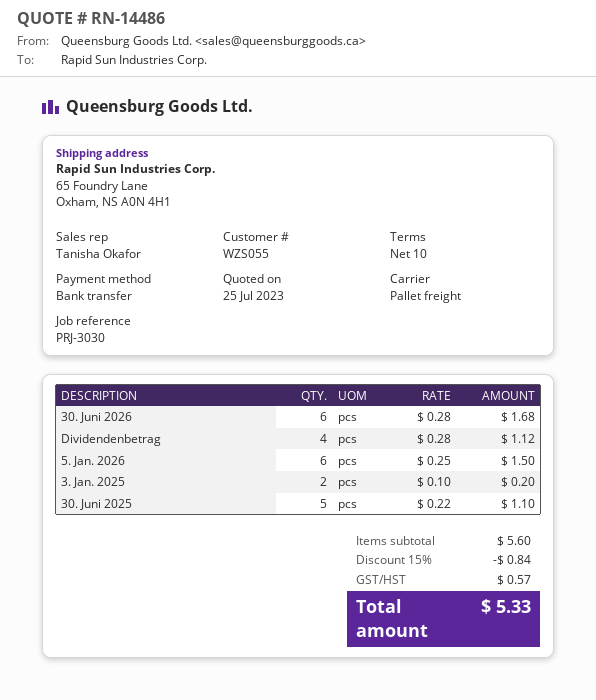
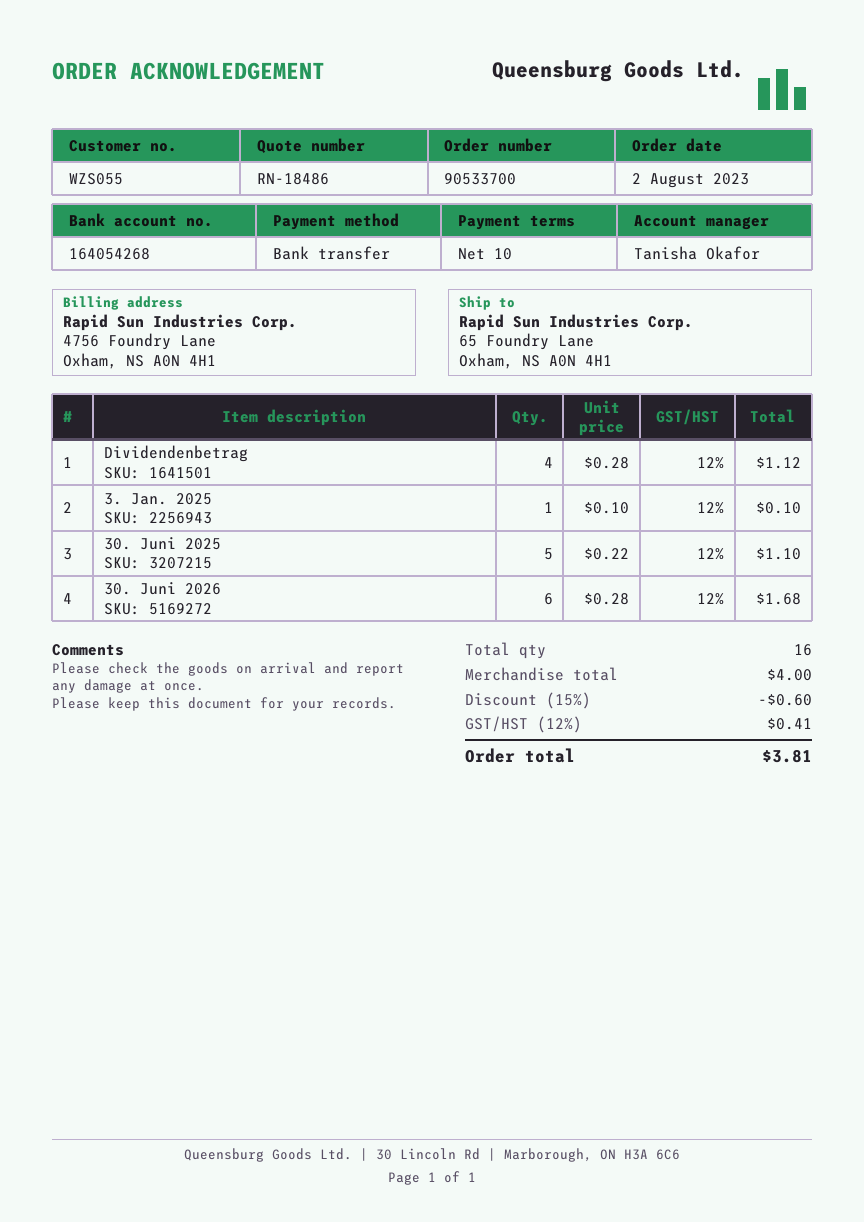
quote number: RN-14486 -> RN-18486
5. Jan. 2026: 6 x 0.25 = 1.50 -> none
3. Jan. 2025: 2 x 0.10 = 0.20 -> 1 x 0.10 = 0.10
subtotal: 5.60 -> 4.00
discount: 15% = 0.84 -> 15% = 0.60
tax: 0.57 -> 0.41
total: 5.33 -> 3.81

